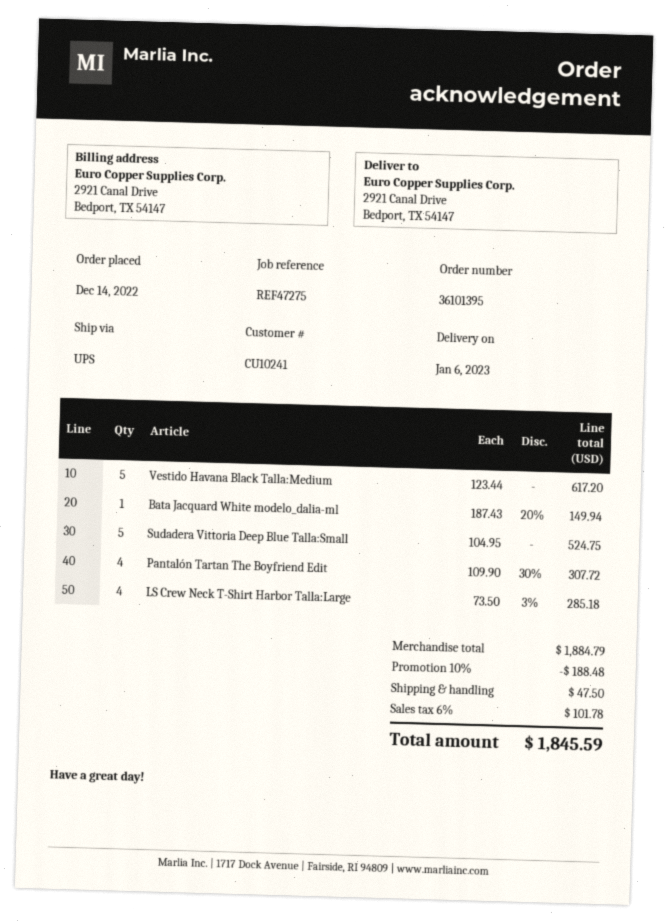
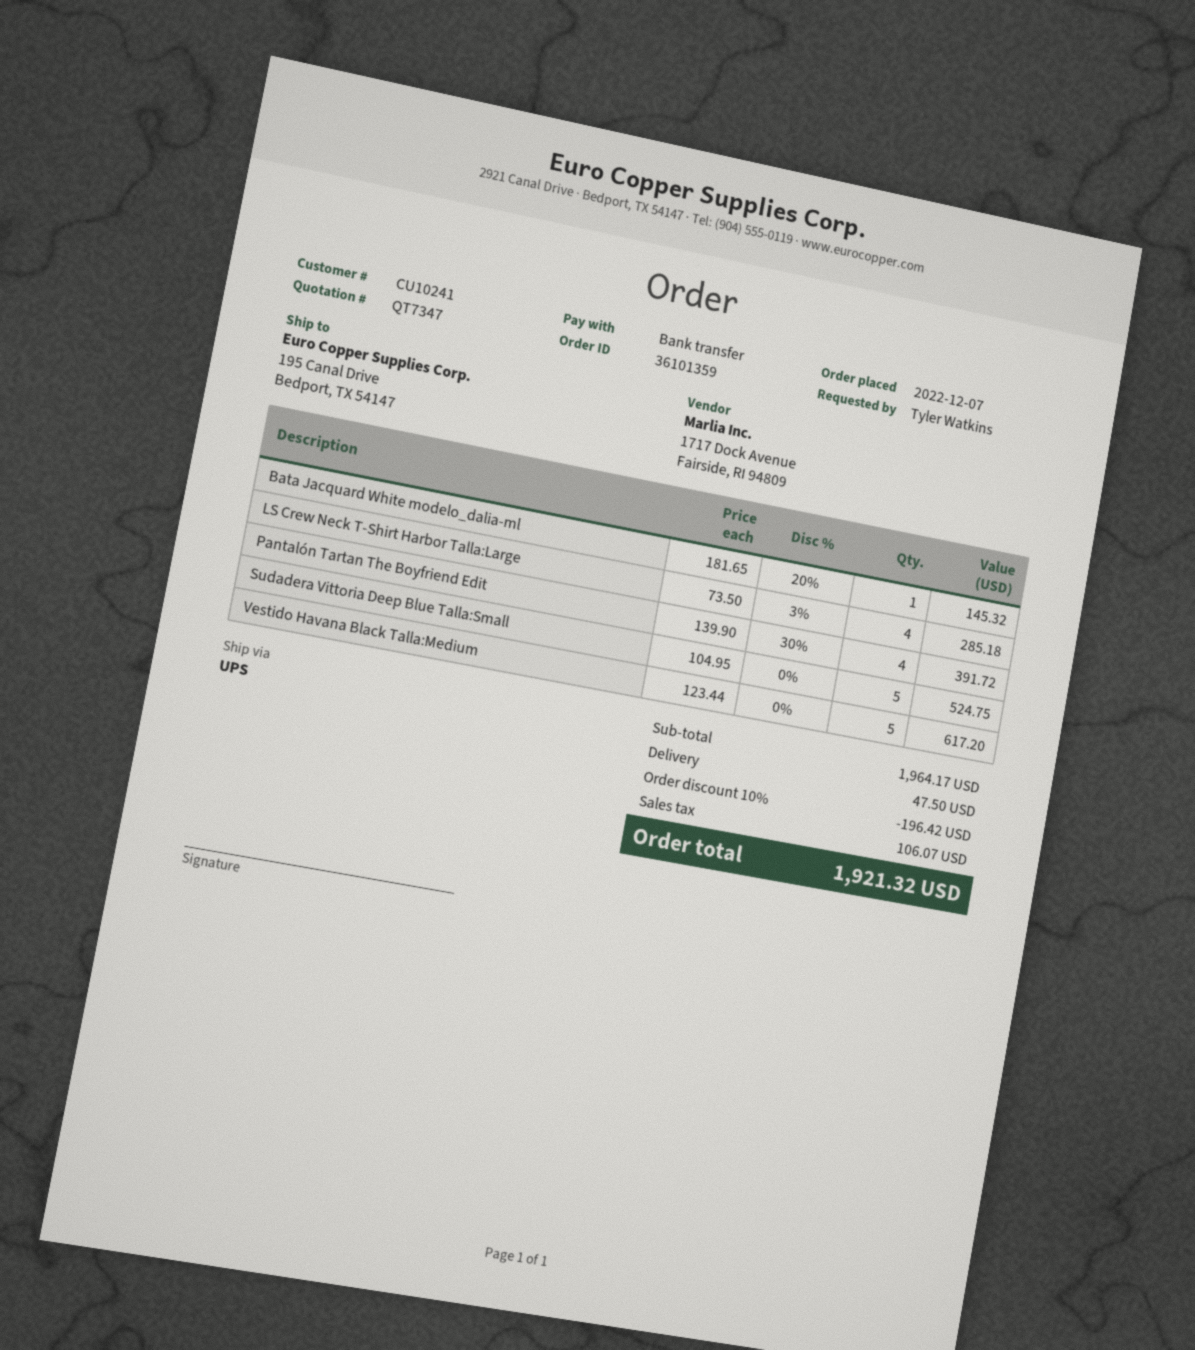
order number: 36101395 -> 36101359
order date: 2022-12-14 -> 2022-12-07
ship to: 2921 Canal Drive, Bedport, TX 54147 -> 195 Canal Drive, Bedport, TX 54147
Bata Jacquard White modelo_dalia-ml: 1 x 187.43 - 20% = 149.94 -> 1 x 181.65 - 20% = 145.32
Pantalón Tartan The Boyfriend Edit: 4 x 109.90 - 30% = 307.72 -> 4 x 139.90 - 30% = 391.72
subtotal: 1884.79 -> 1964.17
discount: 10% = 188.48 -> 10% = 196.42
tax: 101.78 -> 106.07
total: 1845.59 -> 1921.32

